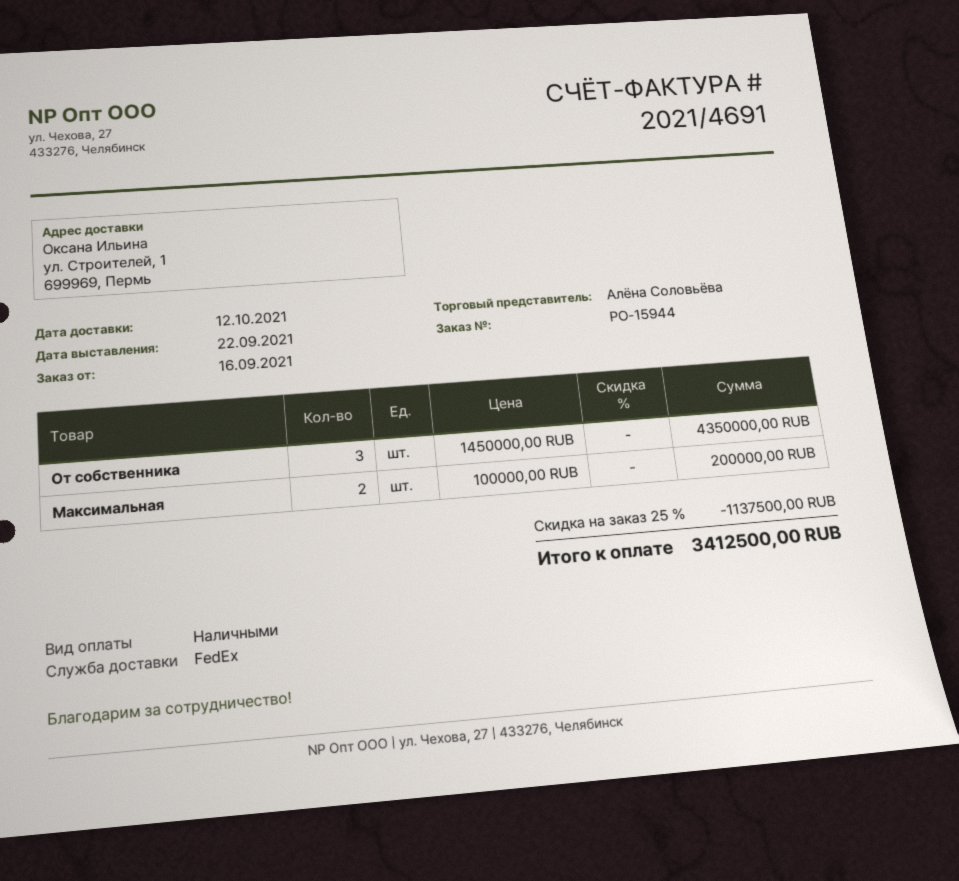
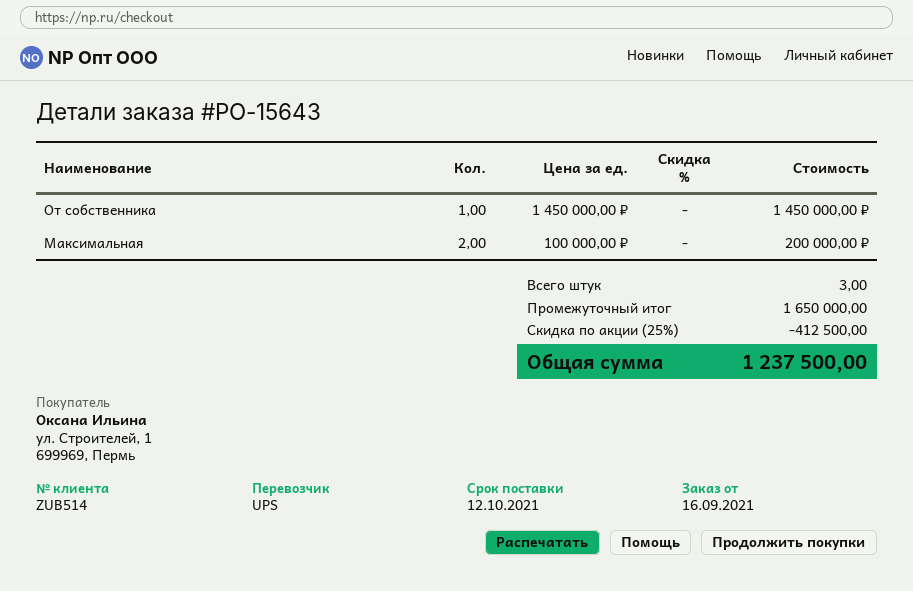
order number: PO-15944 -> PO-15643
shipping method: FedEx -> UPS
От собственника: 3 x 1450000.00 = 4350000.00 -> 1 x 1450000.00 = 1450000.00
discount: 25% = 1137500.00 -> 25% = 412500.00
total: 3412500.00 -> 1237500.00

